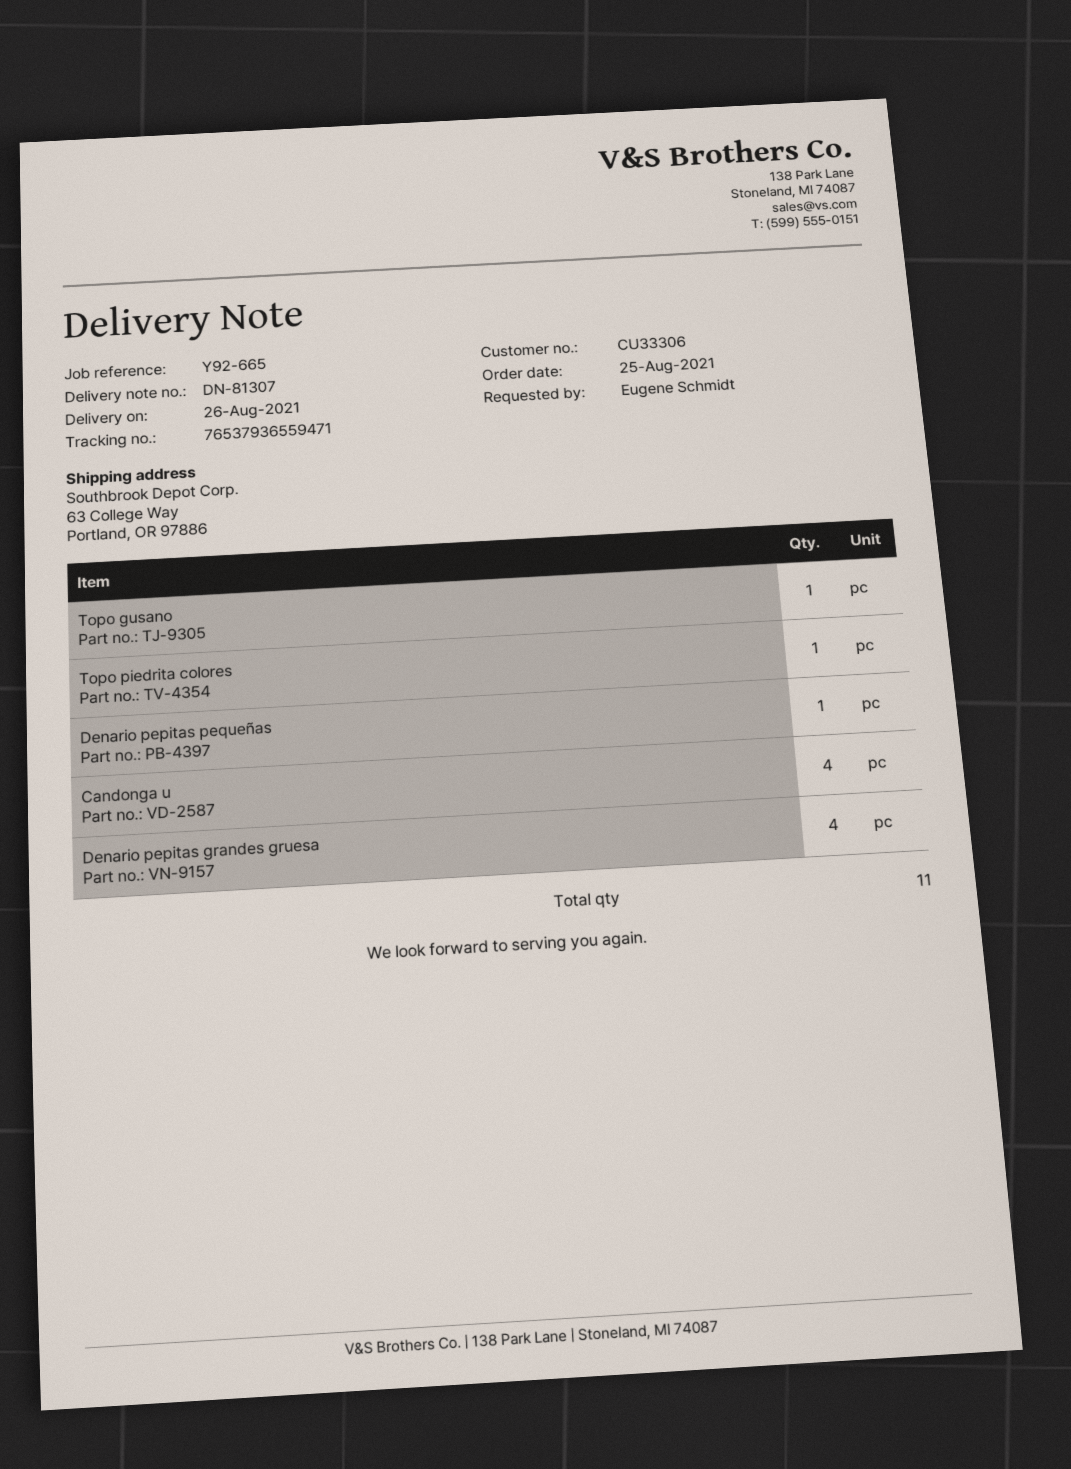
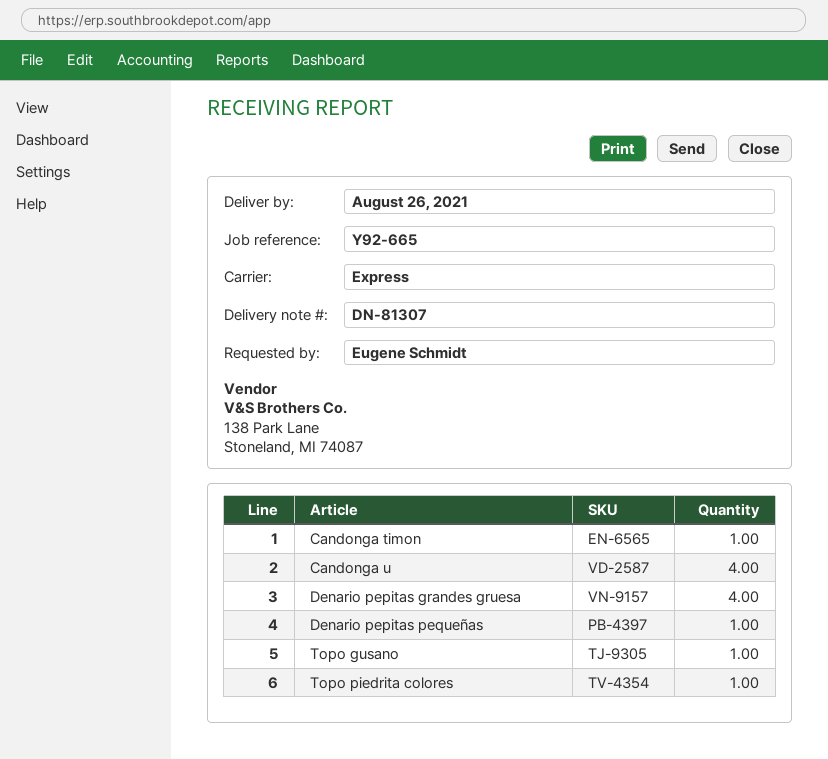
Candonga timon: none -> 1

